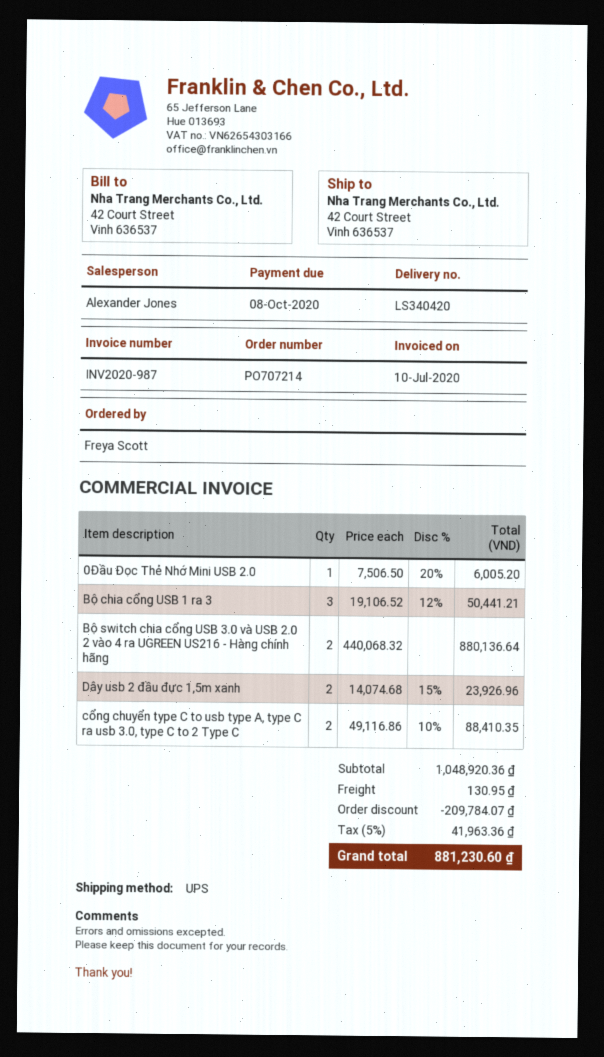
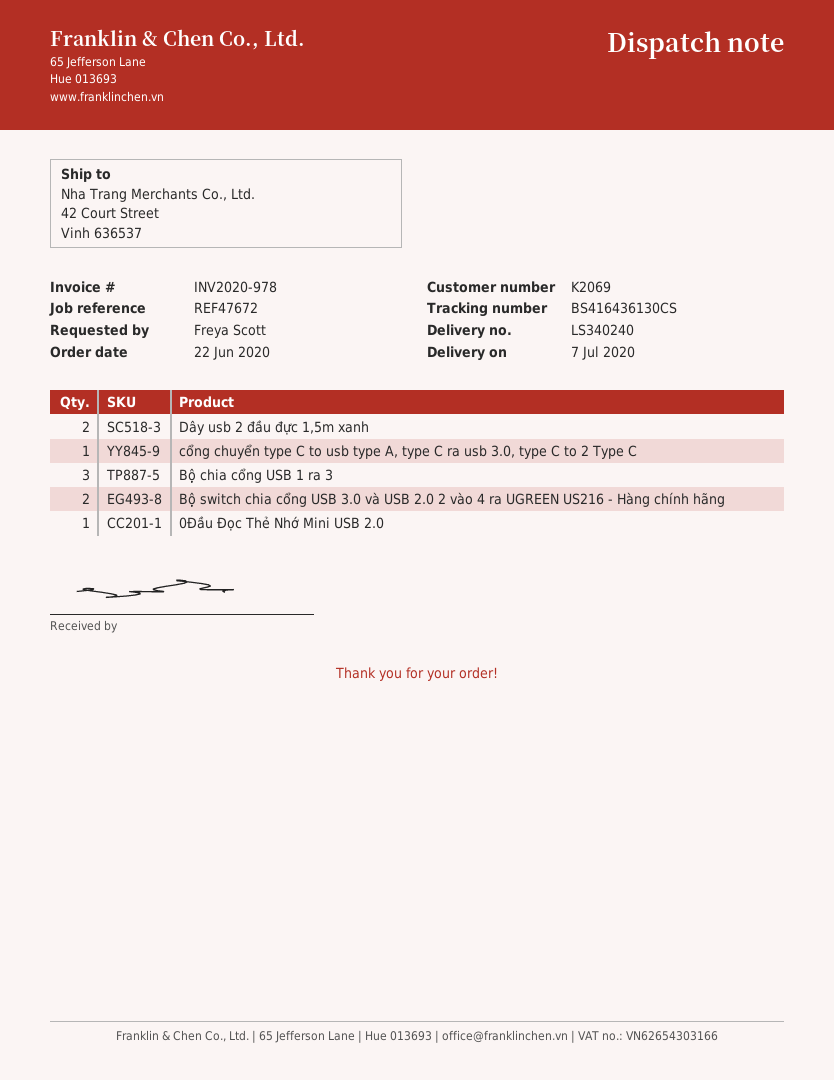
delivery note number: LS340420 -> LS340240
invoice number: INV2020-987 -> INV2020-978
cổng chuyển type C to usb type A, type C ra usb 3.0, type C to 2 Type C: 2 -> 1

